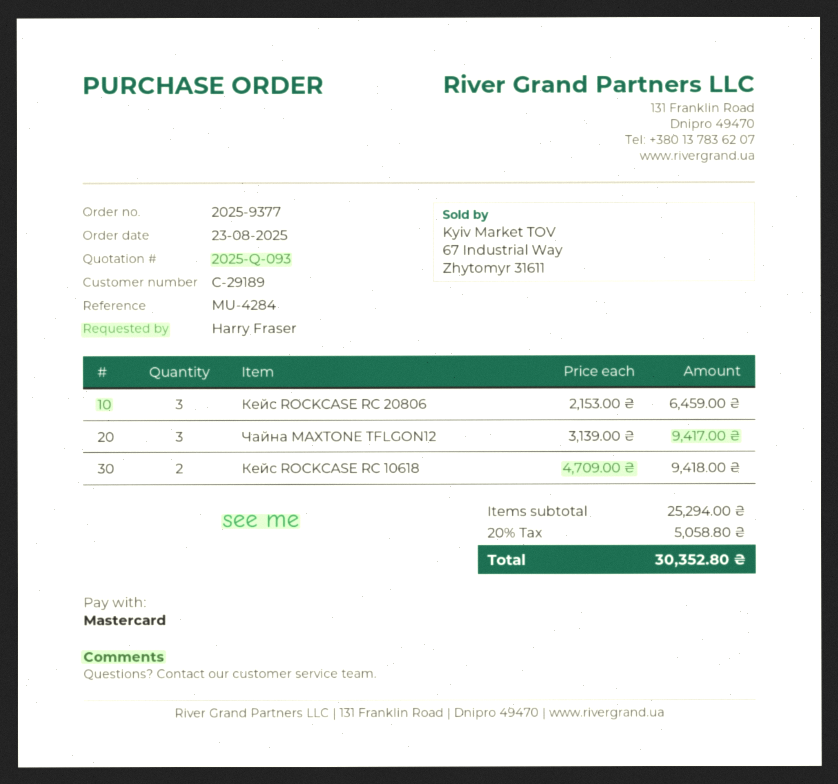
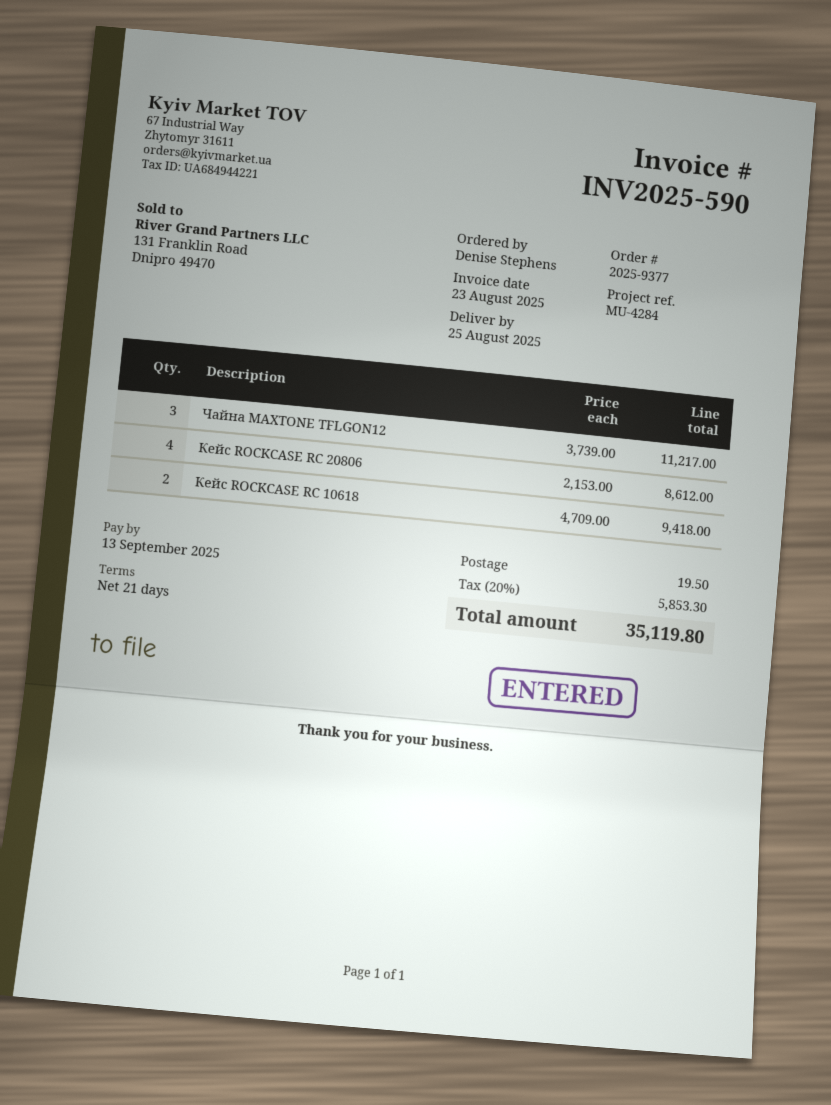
ordered by: Harry Fraser -> Denise Stephens
Кейс ROCKCASE RC 20806: 3 x 2153.00 = 6459.00 -> 4 x 2153.00 = 8612.00
Чайна MAXTONE TFLGON12: 3 x 3139.00 = 9417.00 -> 3 x 3739.00 = 11217.00
shipping: none -> 19.50
tax: 20% = 5058.80 -> 20% = 5853.30
total: 30352.80 -> 35119.80

